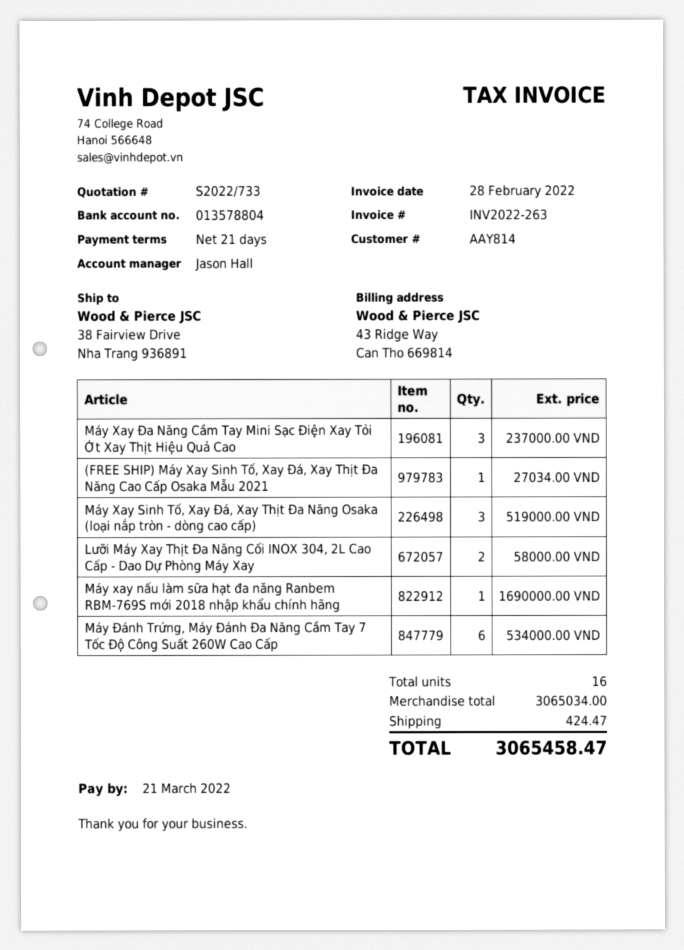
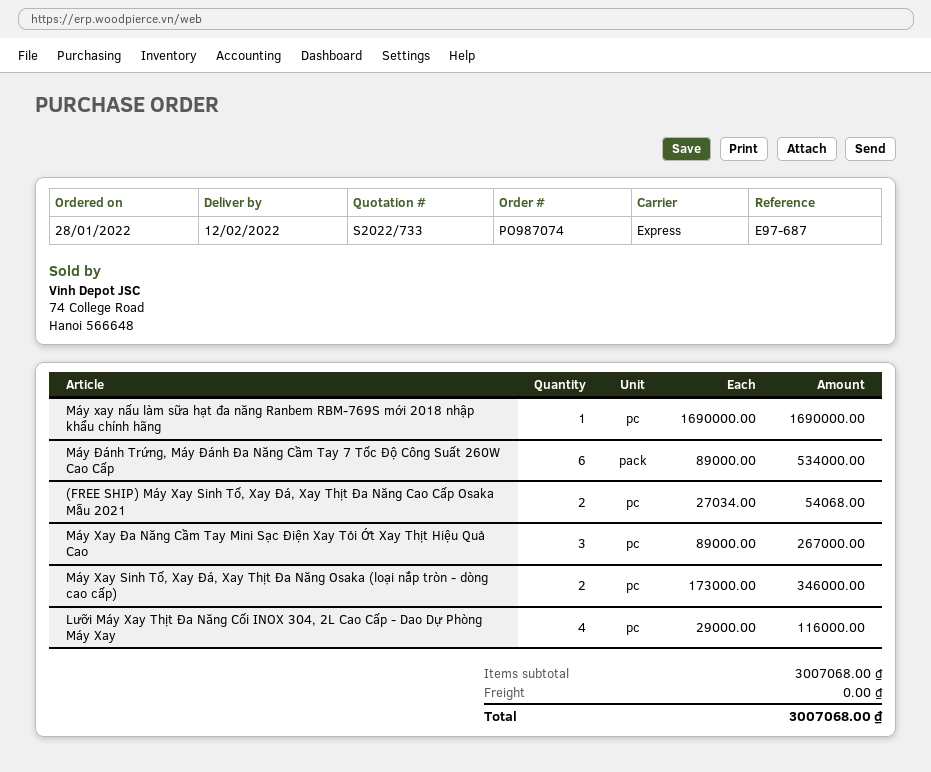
Máy Xay Đa Năng Cầm Tay Mini Sạc Điện Xay Tỏi Ớt Xay Thịt Hiệu Quả Cao: 3 for 237000.00 -> 3 for 267000.00
(FREE SHIP) Máy Xay Sinh Tố, Xay Đá, Xay Thịt Đa Năng Cao Cấp Osaka Mẫu 2021: 1 for 27034.00 -> 2 for 54068.00
Máy Xay Sinh Tố, Xay Đá, Xay Thịt Đa Năng Osaka (loại nắp tròn - dòng cao cấp): 3 for 519000.00 -> 2 for 346000.00
Lưỡi Máy Xay Thịt Đa Năng Cối INOX 304, 2L Cao Cấp - Dao Dự Phòng Máy Xay: 2 for 58000.00 -> 4 for 116000.00
subtotal: 3065034.00 -> 3007068.00
shipping: 424.47 -> 0.00
total: 3065458.47 -> 3007068.00

